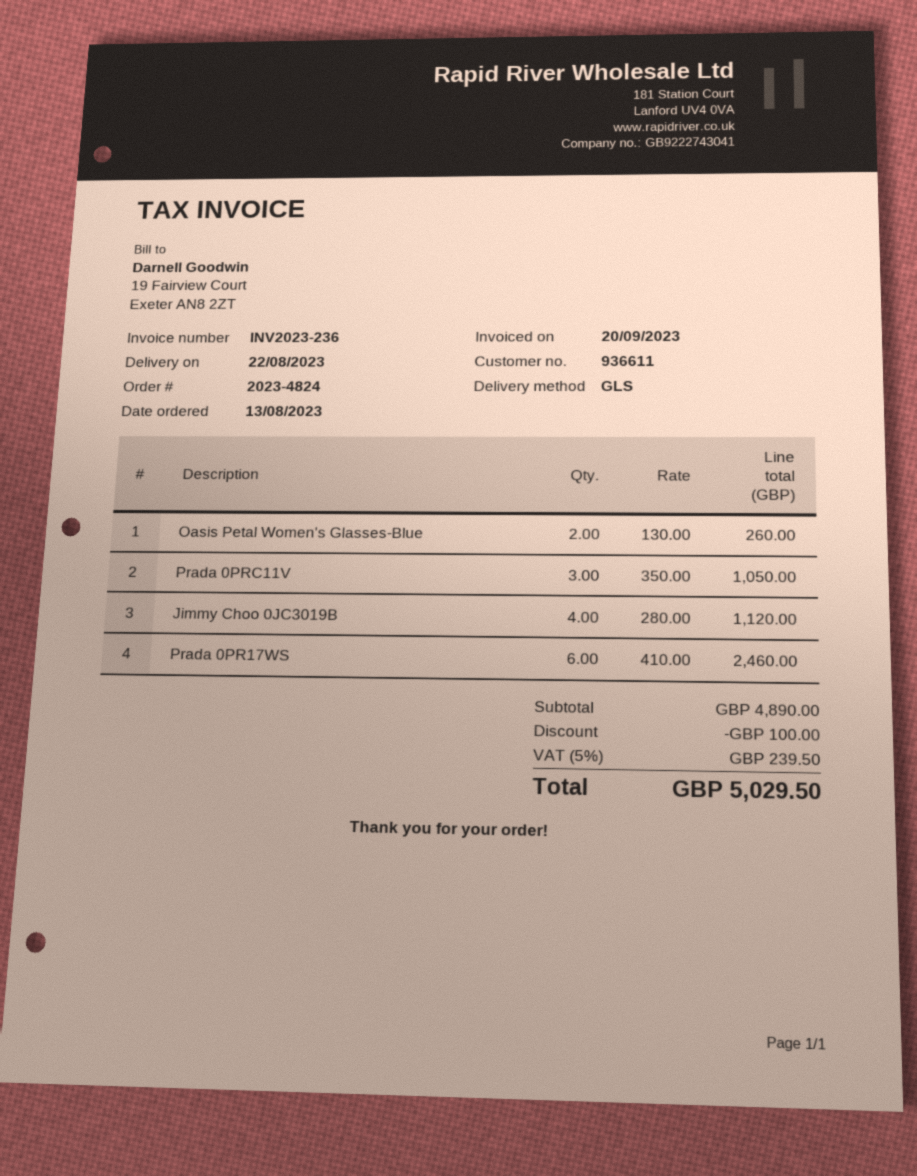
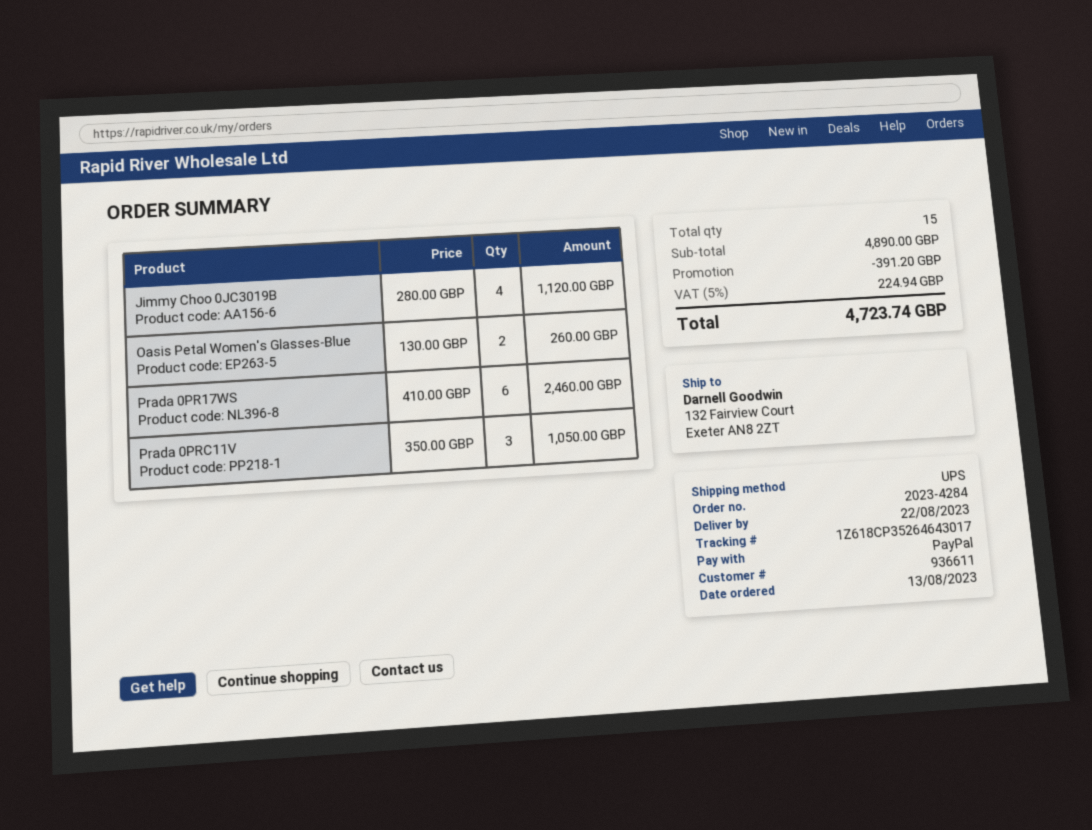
order number: 2023-4824 -> 2023-4284
shipping method: GLS -> UPS
discount: 100.00 -> 391.20
tax: 5% = 239.50 -> 5% = 224.94
total: 5029.50 -> 4723.74

